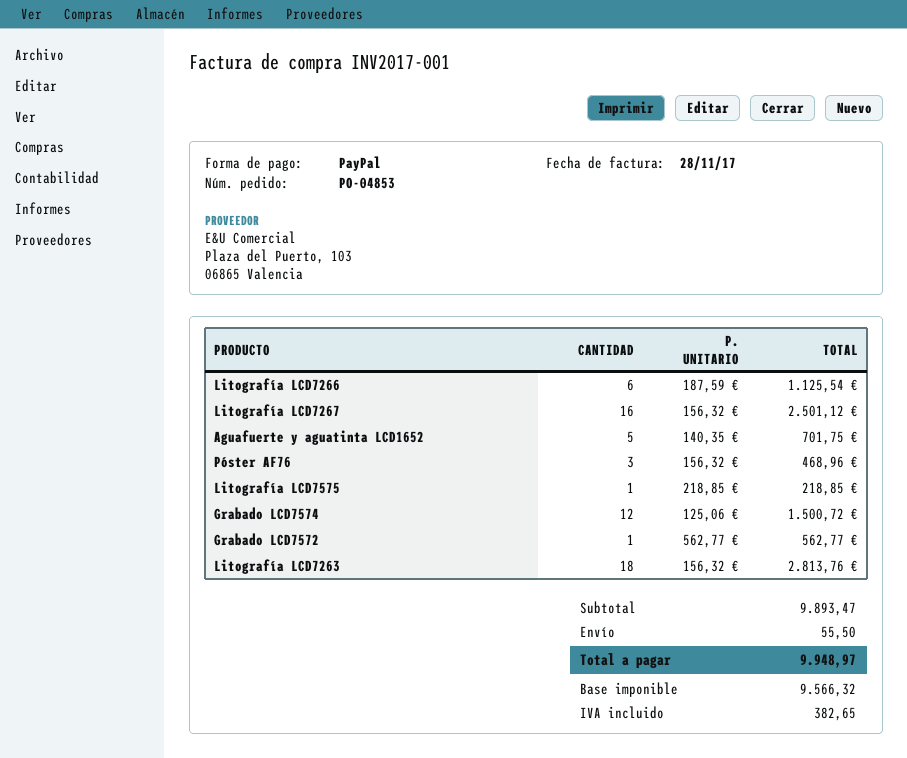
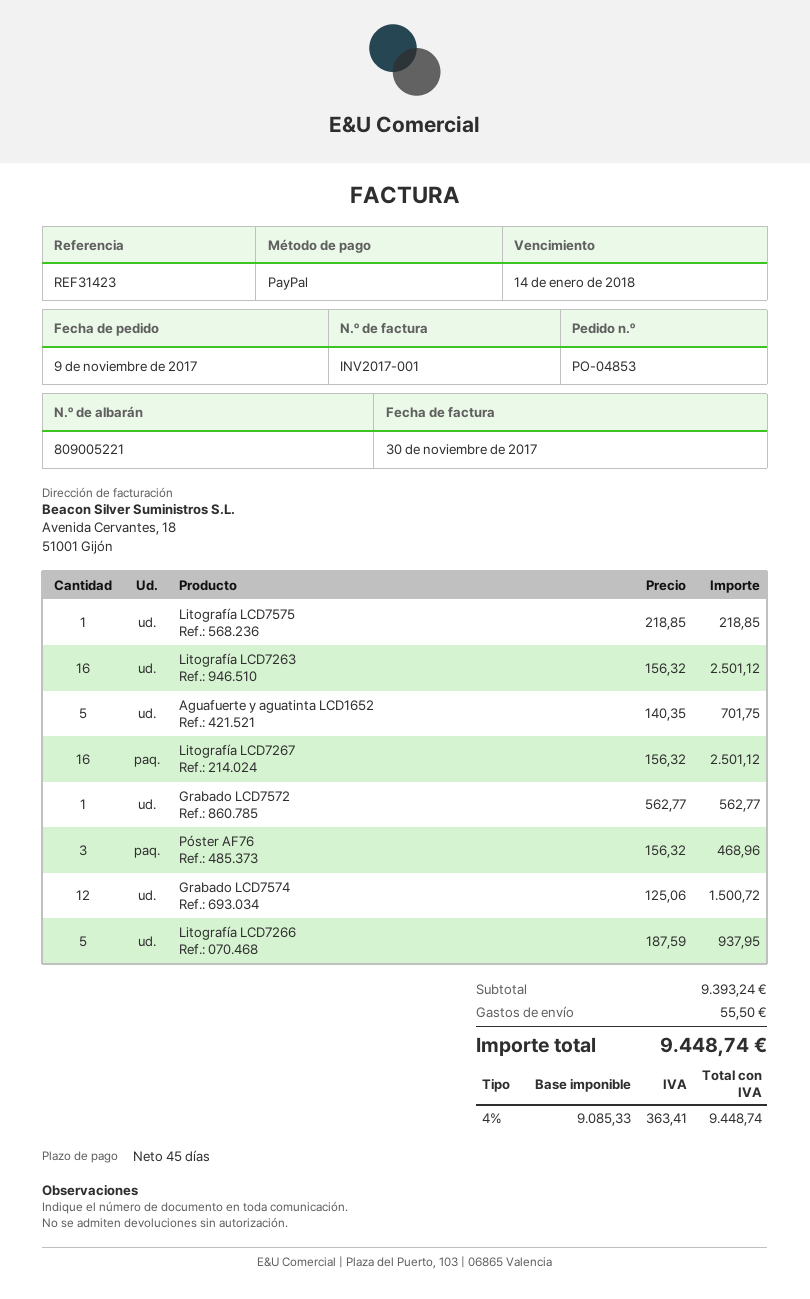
invoice date: 2017-11-28 -> 2017-11-30
Litografía LCD7266: 6 x 187.59 = 1125.54 -> 5 x 187.59 = 937.95
Litografía LCD7263: 18 x 156.32 = 2813.76 -> 16 x 156.32 = 2501.12
subtotal: 9893.47 -> 9393.24
net: 9566.32 -> 9085.33
tax: 382.65 -> 363.41
total: 9948.97 -> 9448.74

